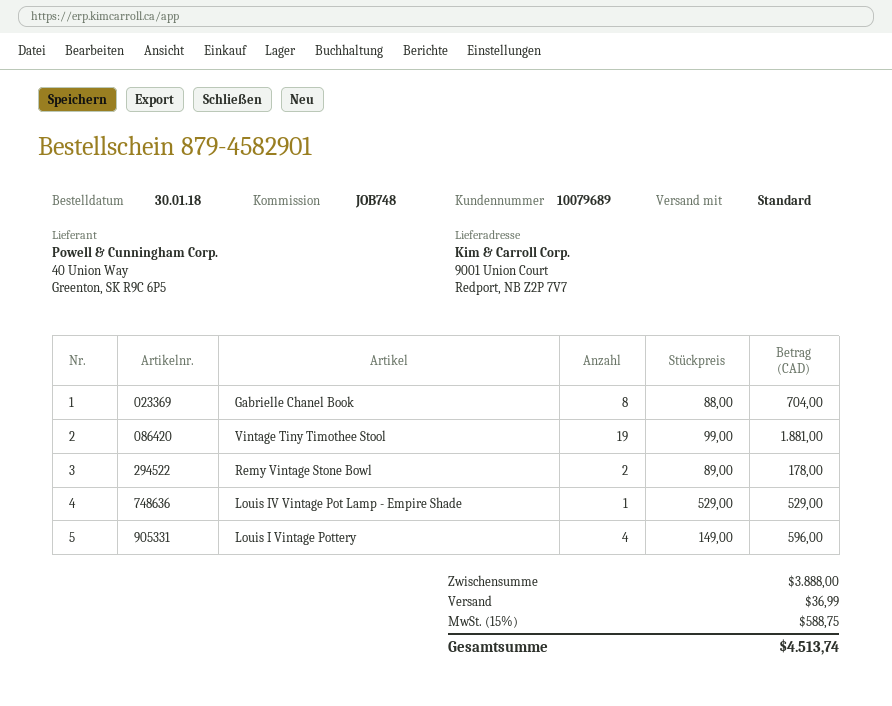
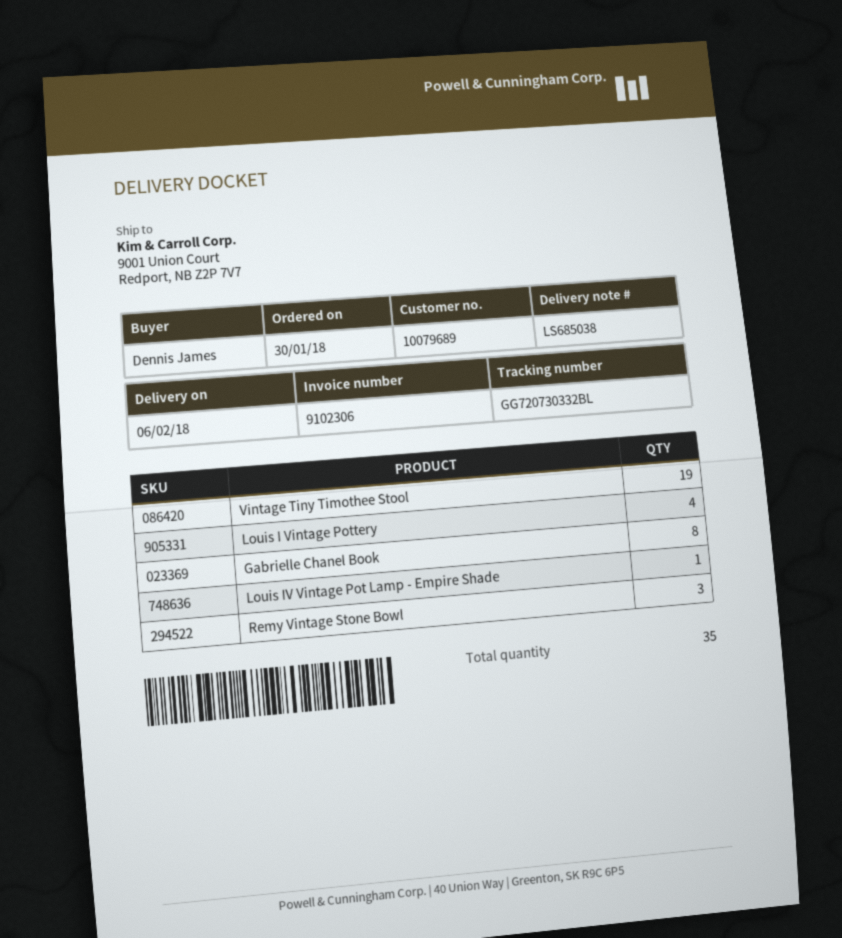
Remy Vintage Stone Bowl: 2 -> 3

